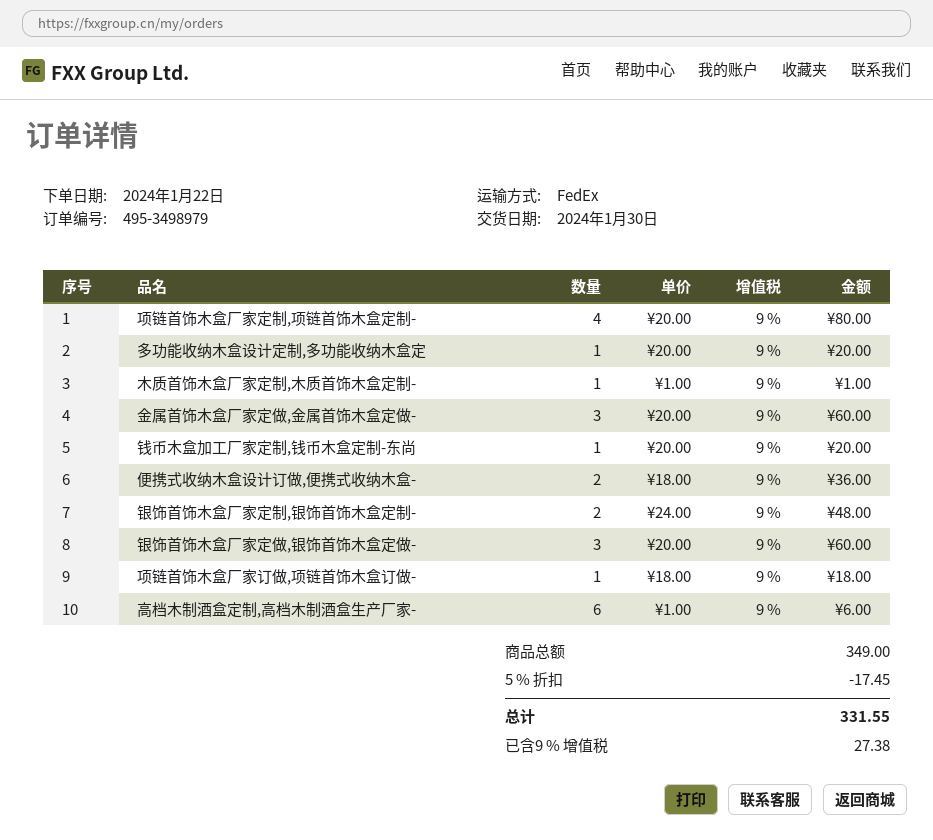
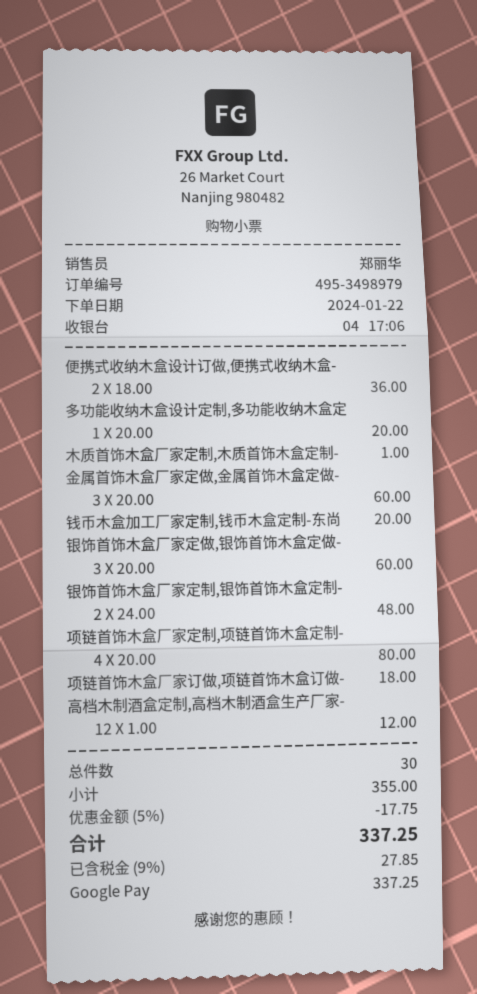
高档木制酒盒定制,高档木制酒盒生产厂家-: 6 x 1.00 = 6.00 -> 12 x 1.00 = 12.00
subtotal: 349.00 -> 355.00
discount: 5% = 17.45 -> 5% = 17.75
tax: 9% = 27.38 -> 9% = 27.85
total: 331.55 -> 337.25

